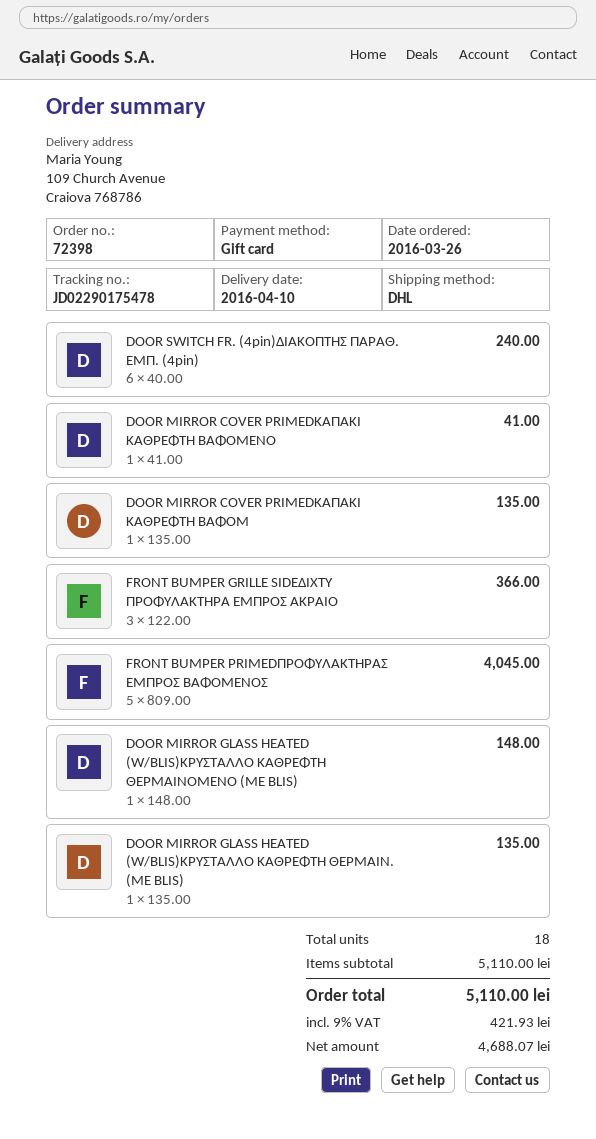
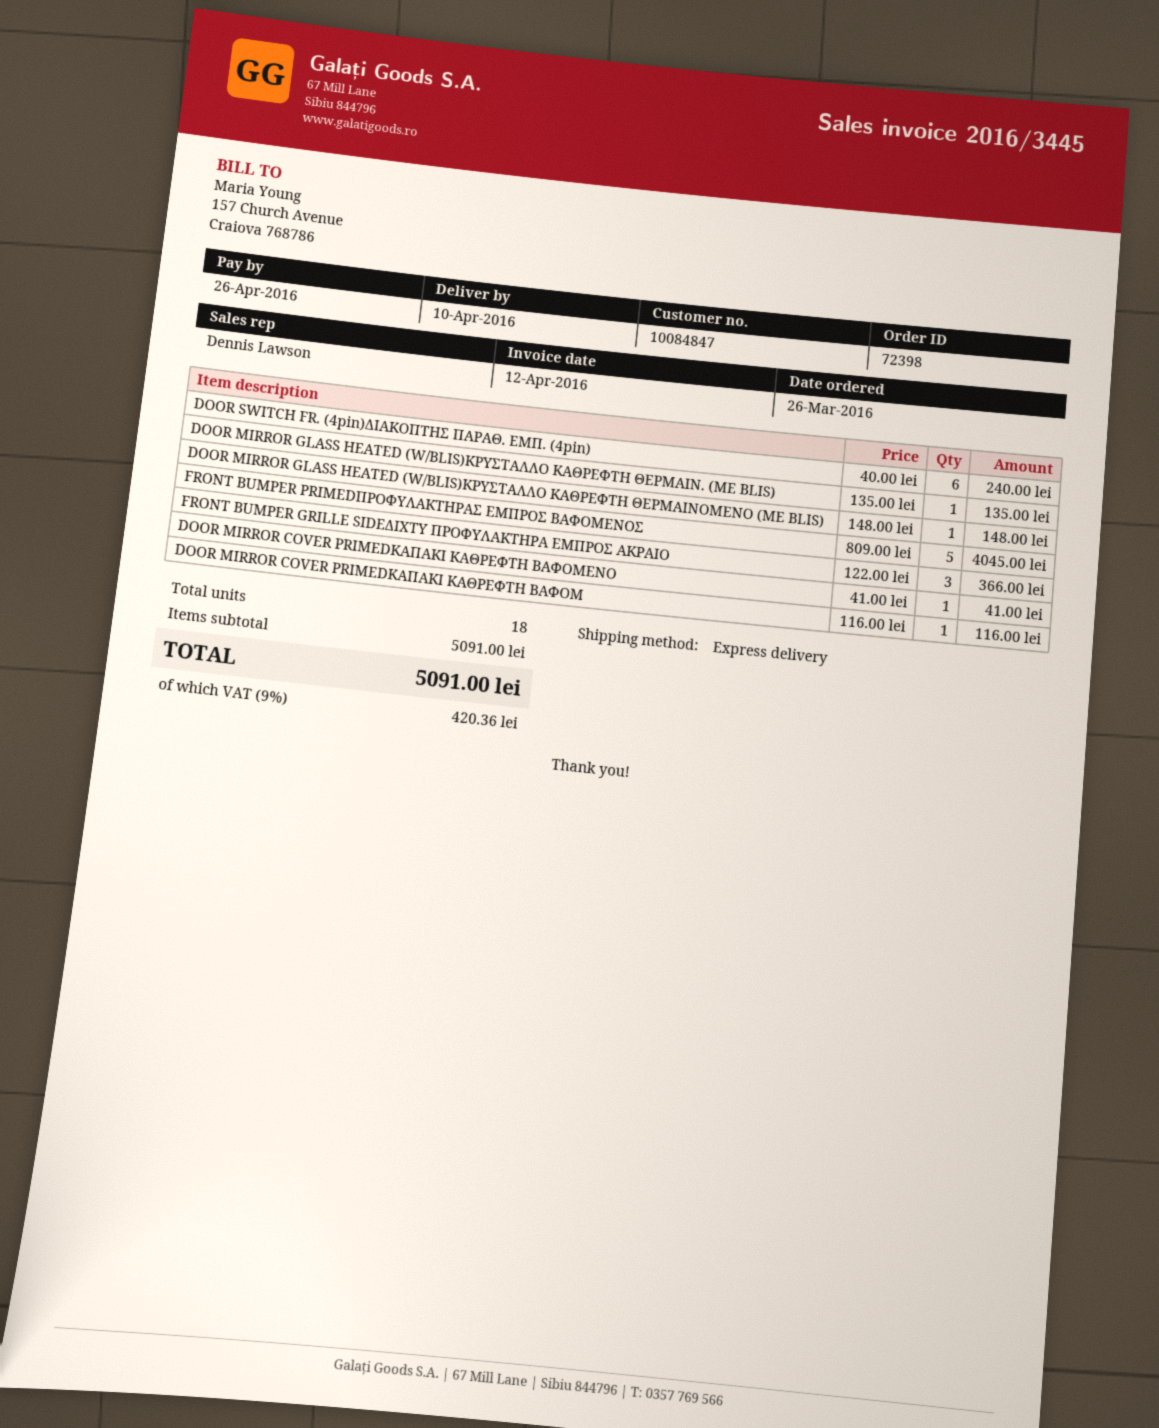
shipping method: DHL -> express
DOOR MIRROR COVER PRIMEDΚΑΠΑΚΙ ΚΑΘΡΕΦΤΗ ΒΑΦΟΜ: 1 x 135.00 = 135.00 -> 1 x 116.00 = 116.00
subtotal: 5110.00 -> 5091.00
tax: 9% = 421.93 -> 9% = 420.36
total: 5110.00 -> 5091.00

